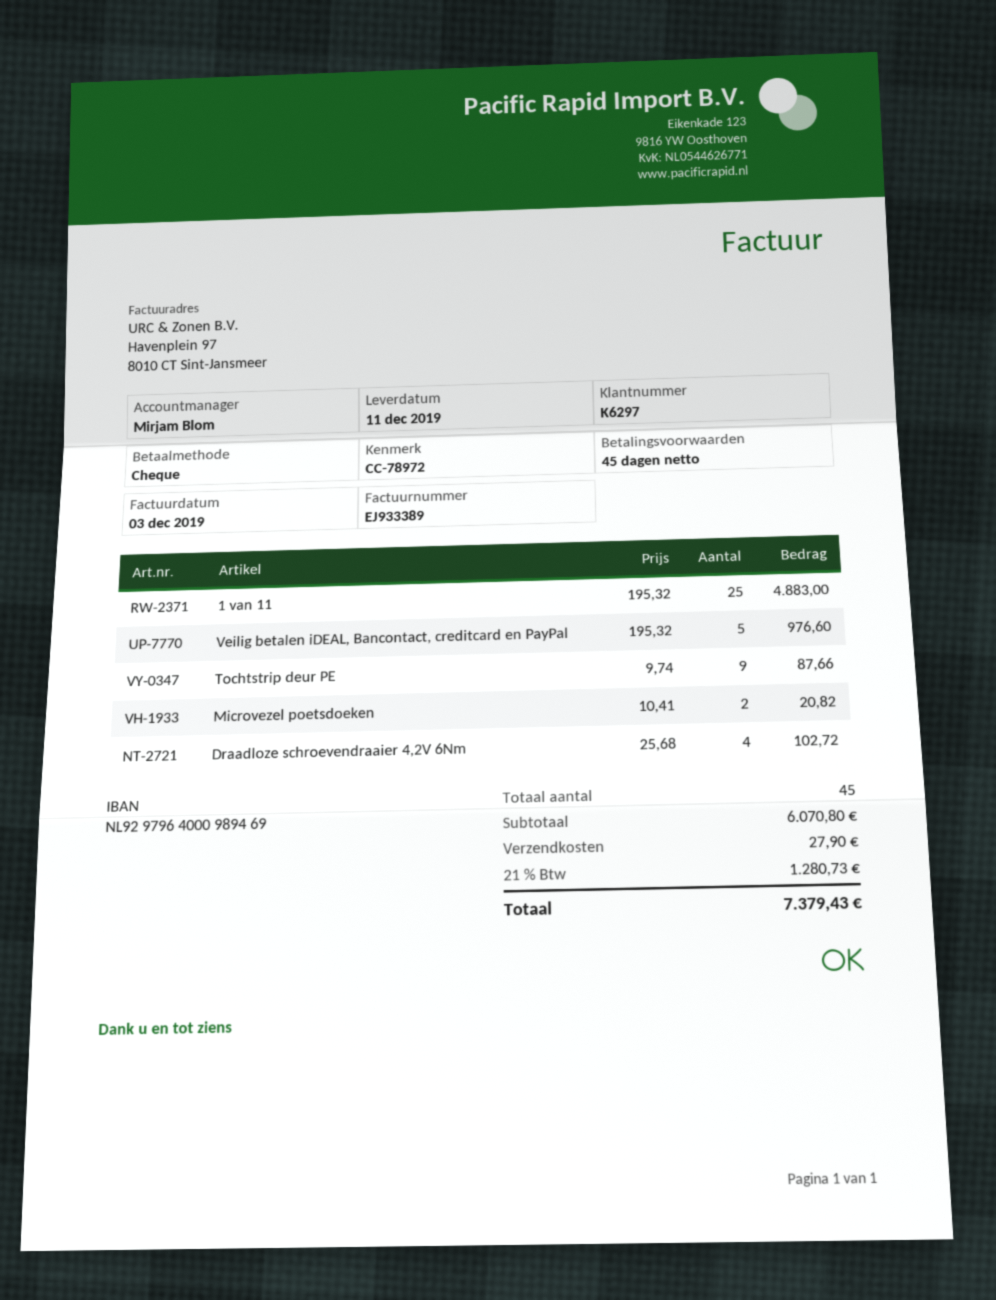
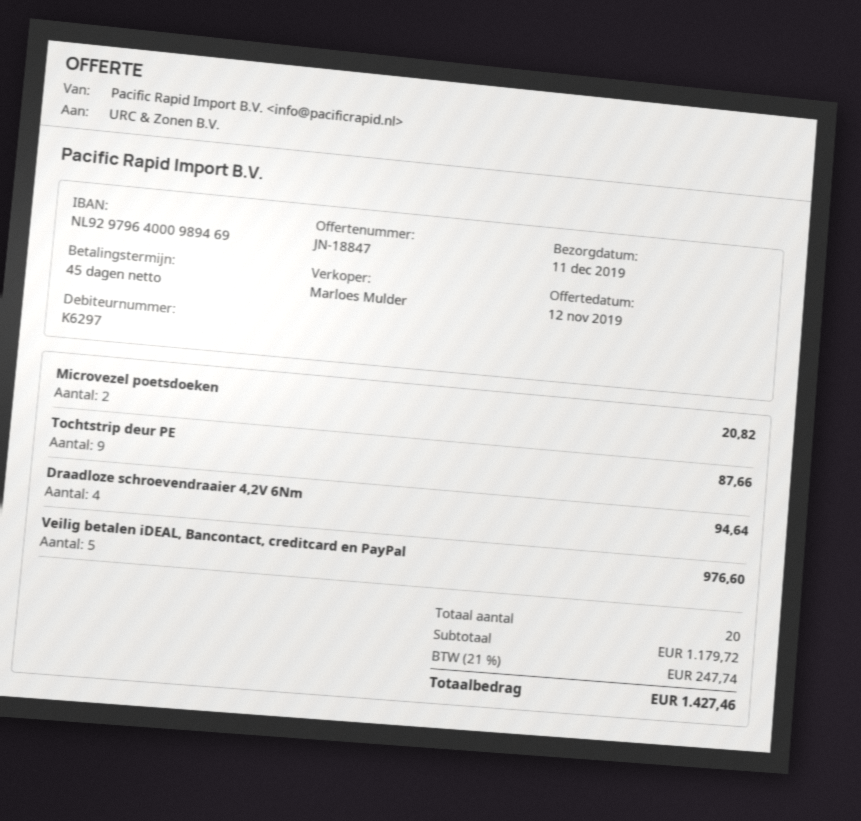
sales rep: Mirjam Blom -> Marloes Mulder
1 van 11: 25 for 4883.00 -> none
Draadloze schroevendraaier 4,2V 6Nm: 4 for 102.72 -> 4 for 94.64
total quantity: 45 -> 20
subtotal: 6070.80 -> 1179.72
shipping: 27.90 -> none
tax: 21% = 1280.73 -> 21% = 247.74
total: 7379.43 -> 1427.46

